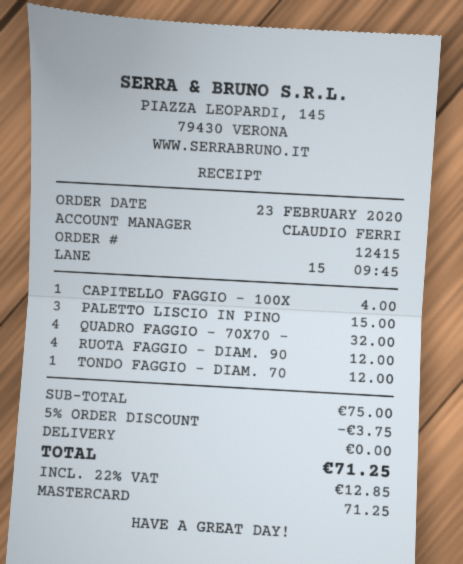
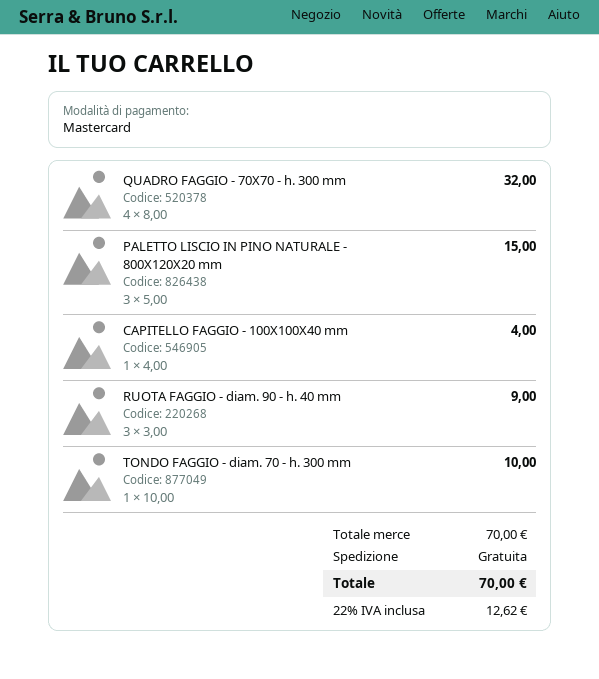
RUOTA FAGGIO - DIAM. 90: 4 for 12.00 -> 3 for 9.00
TONDO FAGGIO - DIAM. 70: 1 for 12.00 -> 1 for 10.00
subtotal: 75.00 -> 70.00
discount: 5% = 3.75 -> none
tax: 22% = 12.85 -> 22% = 12.62
total: 71.25 -> 70.00

